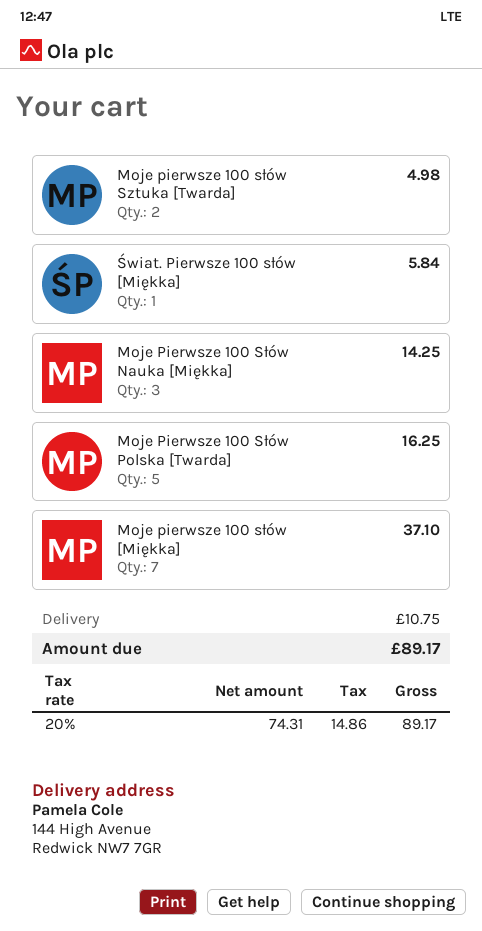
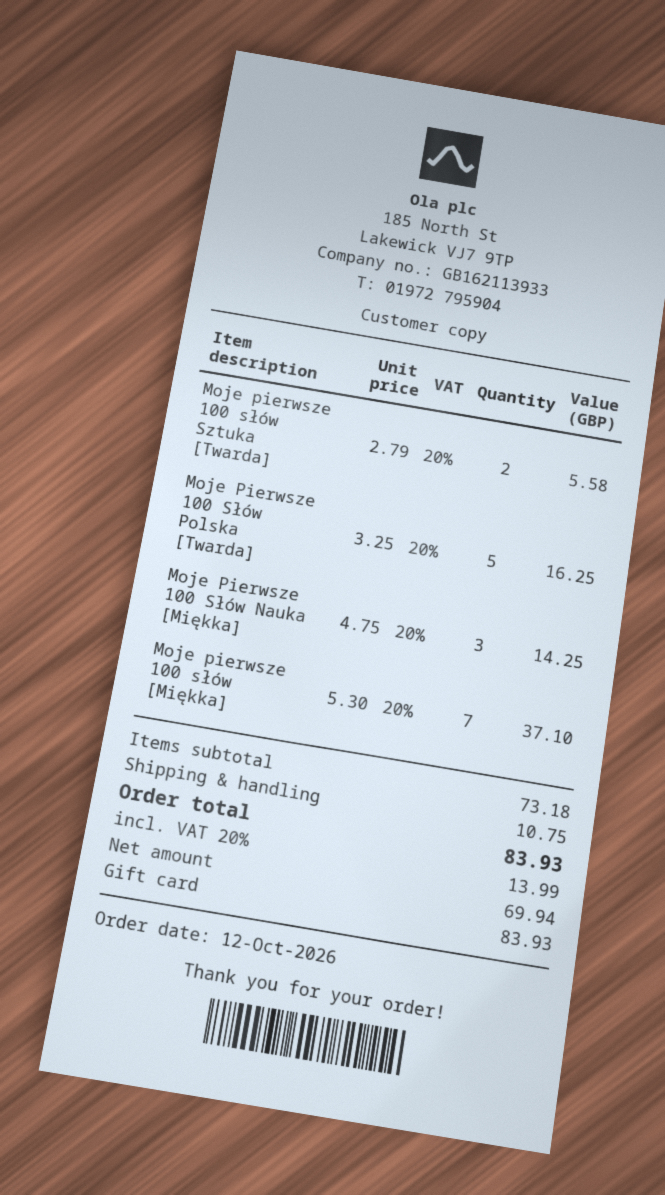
Moje pierwsze 100 słów Sztuka [Twarda]: 2 for 4.98 -> 2 for 5.58
Świat. Pierwsze 100 słów [Miękka]: 1 for 5.84 -> none
net: 74.31 -> 69.94
tax: 20% = 14.86 -> 20% = 13.99
total: 89.17 -> 83.93

